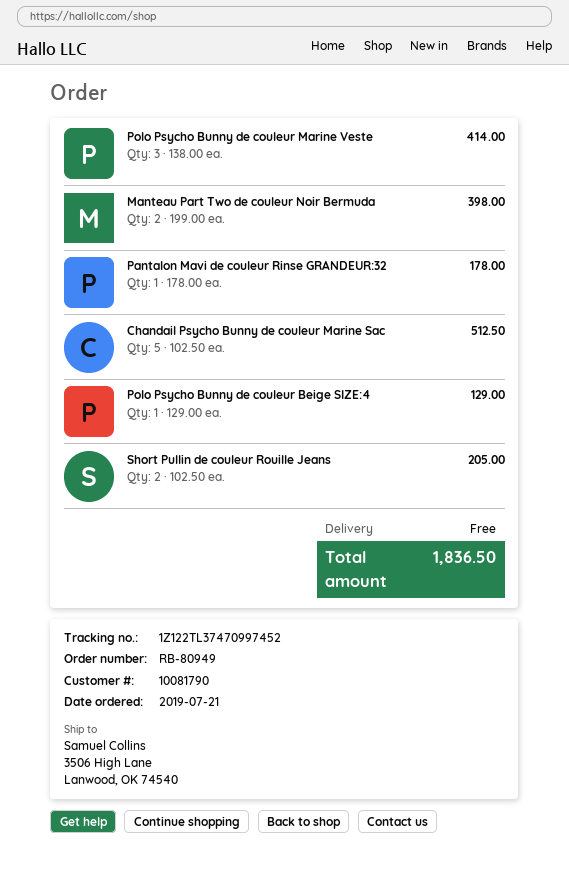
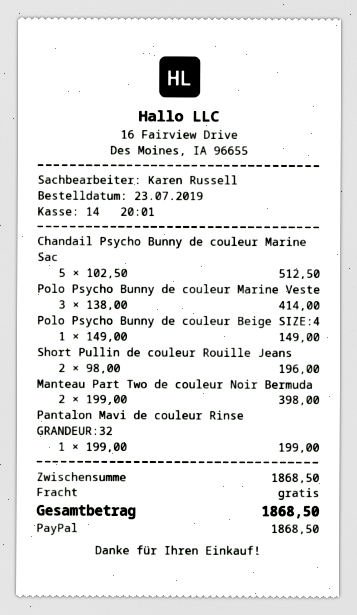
order date: 2019-07-21 -> 2019-07-23
Pantalon Mavi de couleur Rinse GRANDEUR:32: 1 x 178.00 = 178.00 -> 1 x 199.00 = 199.00
Polo Psycho Bunny de couleur Beige SIZE:4: 1 x 129.00 = 129.00 -> 1 x 149.00 = 149.00
Short Pullin de couleur Rouille Jeans: 2 x 102.50 = 205.00 -> 2 x 98.00 = 196.00
total: 1836.50 -> 1868.50

